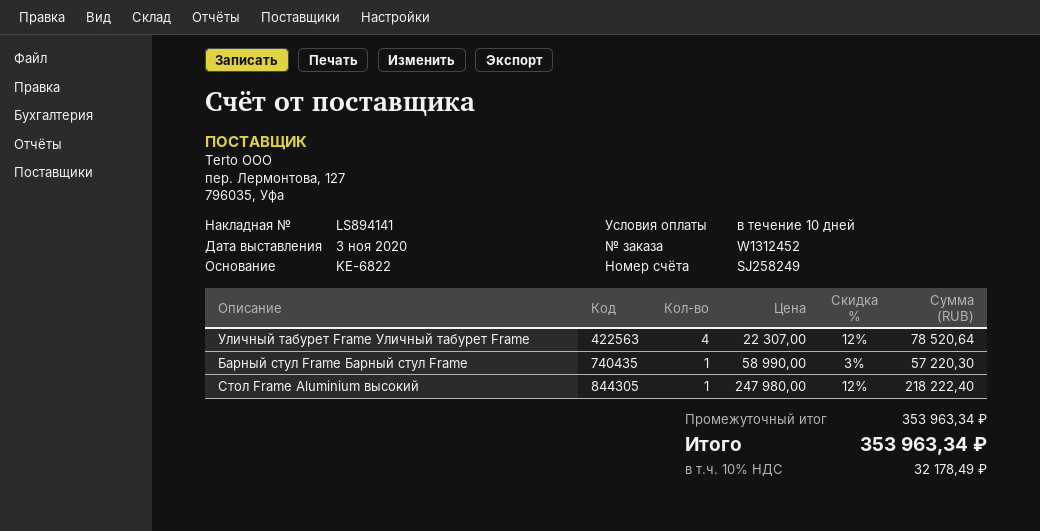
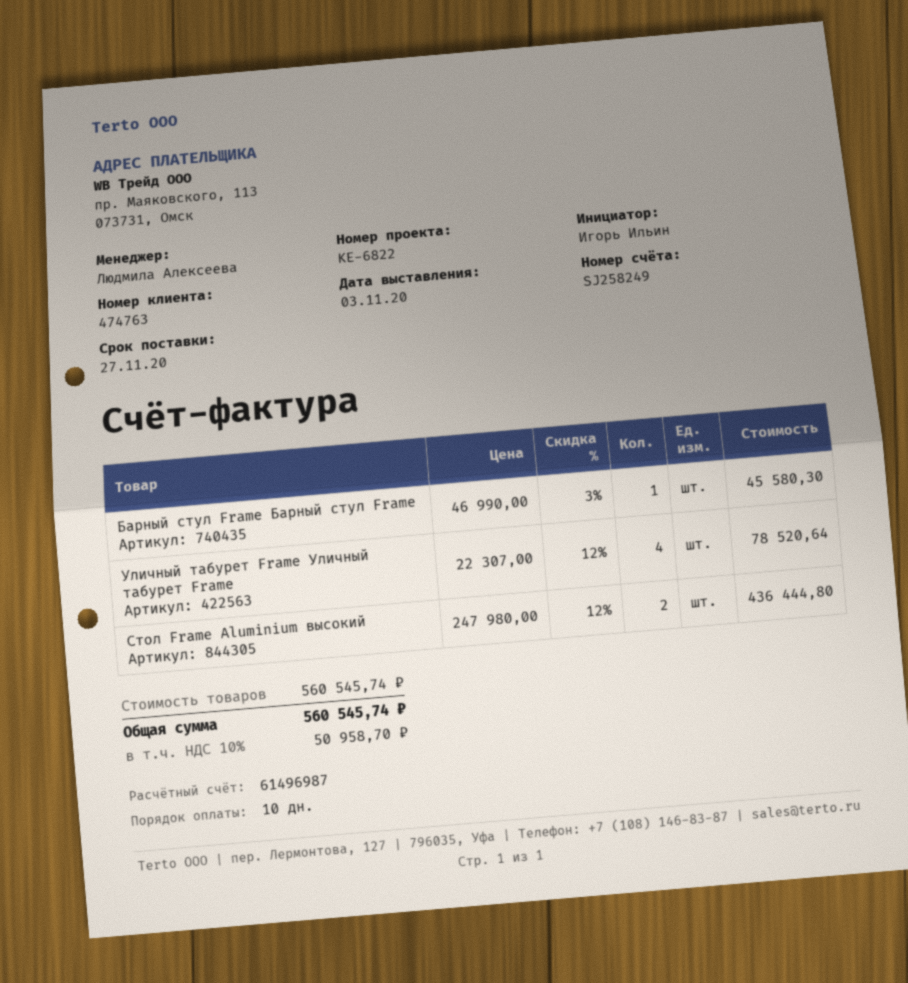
Барный стул Frame Барный стул Frame: 1 x 58990.00 - 3% = 57220.30 -> 1 x 46990.00 - 3% = 45580.30
Стол Frame Aluminium высокий: 1 x 247980.00 - 12% = 218222.40 -> 2 x 247980.00 - 12% = 436444.80
subtotal: 353963.34 -> 560545.74
tax: 10% = 32178.49 -> 10% = 50958.70
total: 353963.34 -> 560545.74

